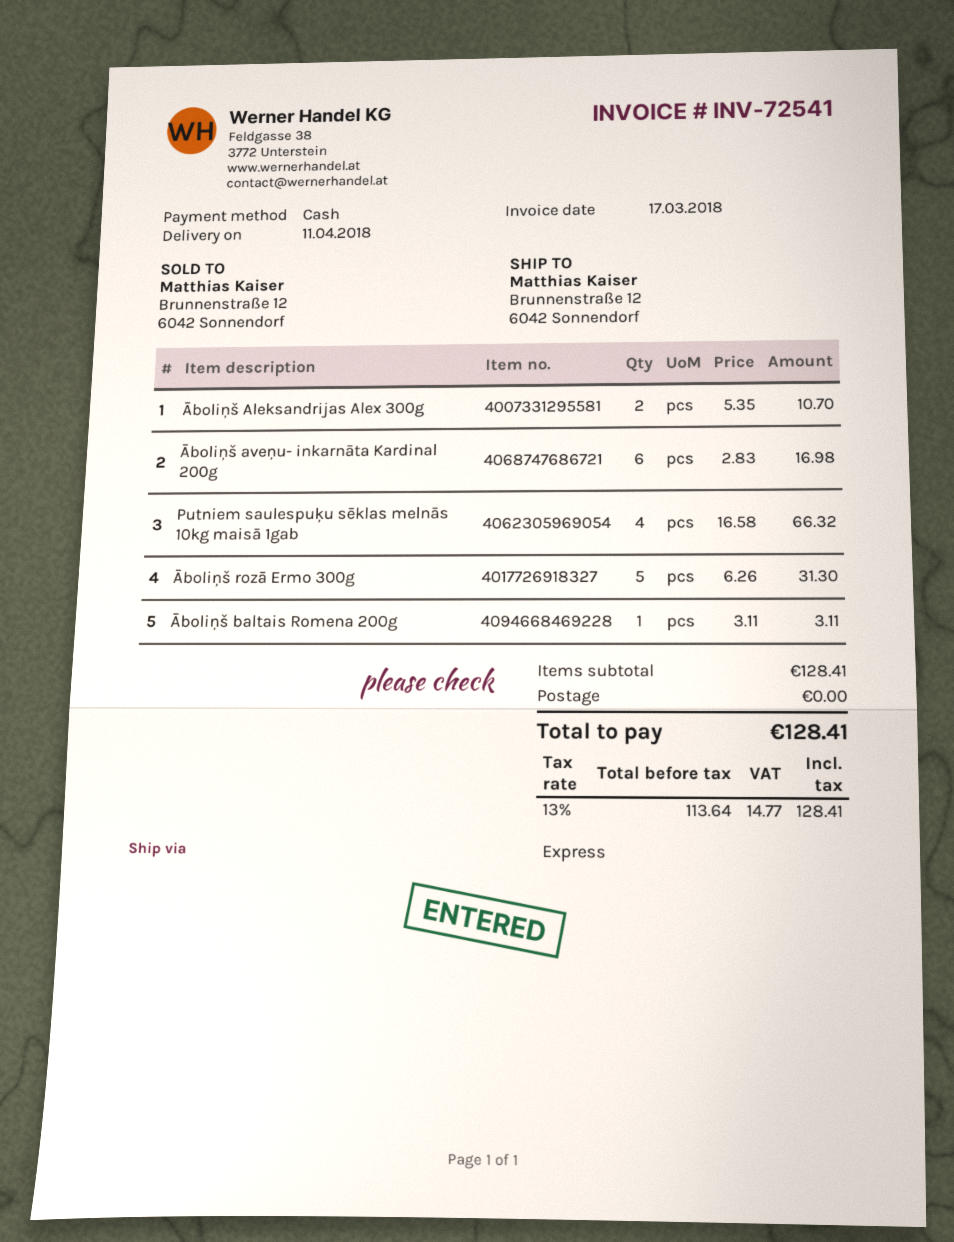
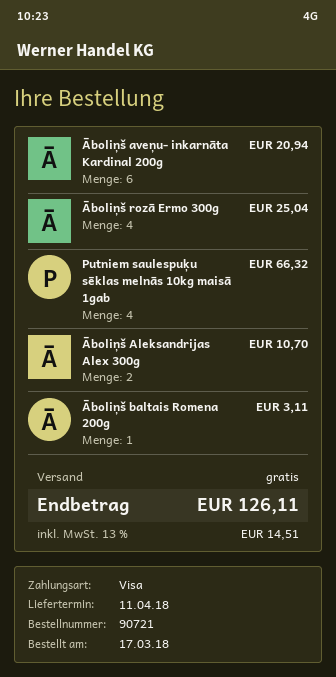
payment method: cash -> Visa
Āboliņš aveņu- inkarnāta Kardinal 200g: 6 for 16.98 -> 6 for 20.94
Āboliņš rozā Ermo 300g: 5 for 31.30 -> 4 for 25.04
tax: 13% = 14.77 -> 13% = 14.51
total: 128.41 -> 126.11

